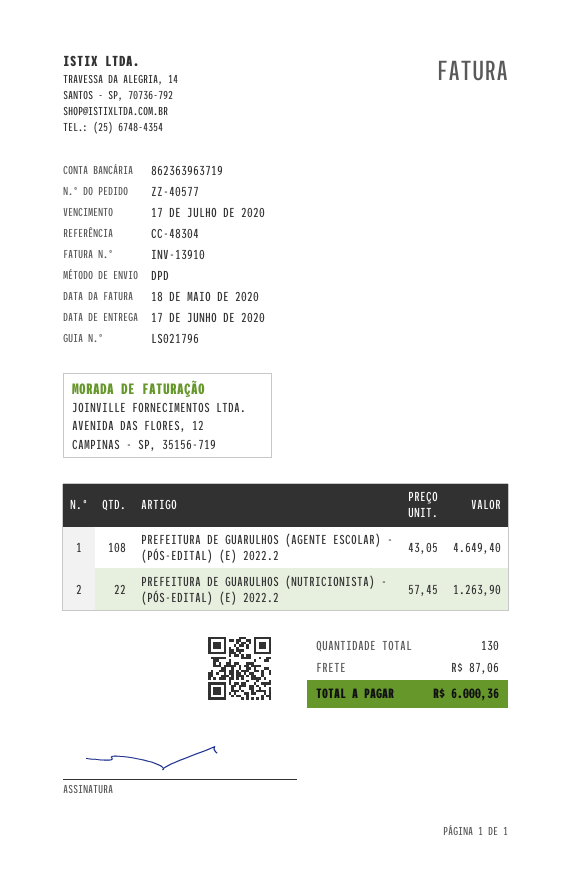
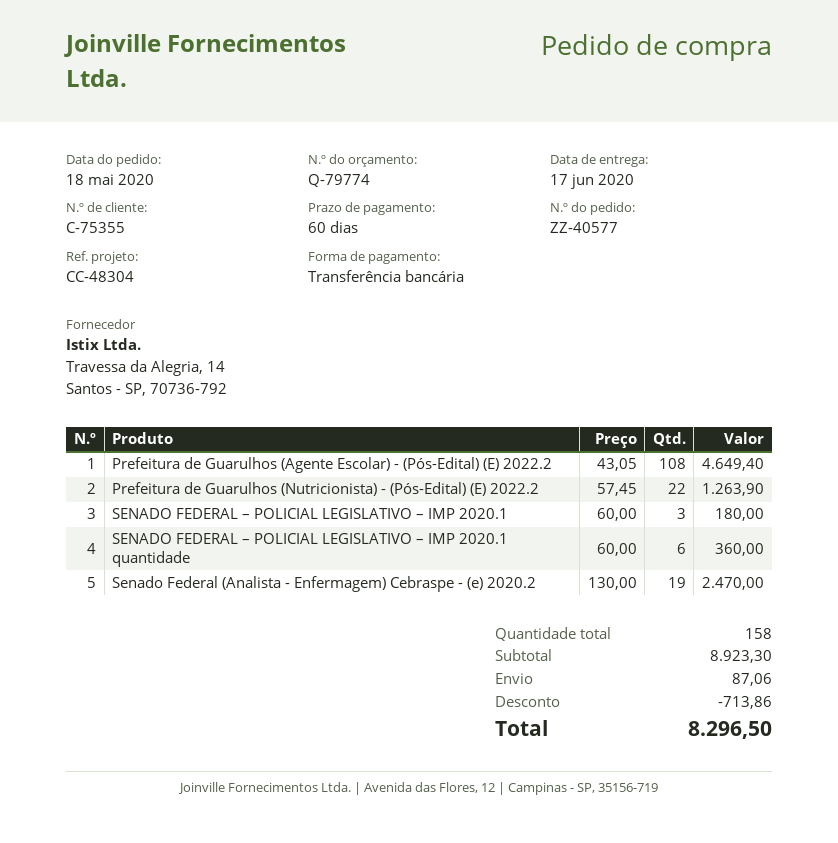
SENADO FEDERAL – POLICIAL LEGISLATIVO – IMP 2020.1: none -> 3 x 60.00 = 180.00
SENADO FEDERAL – POLICIAL LEGISLATIVO – IMP 2020.1 quantidade: none -> 6 x 60.00 = 360.00
Senado Federal (Analista - Enfermagem) Cebraspe - (e) 2020.2: none -> 19 x 130.00 = 2470.00
total quantity: 130 -> 158
discount: none -> 713.86
total: 6000.36 -> 8296.50

